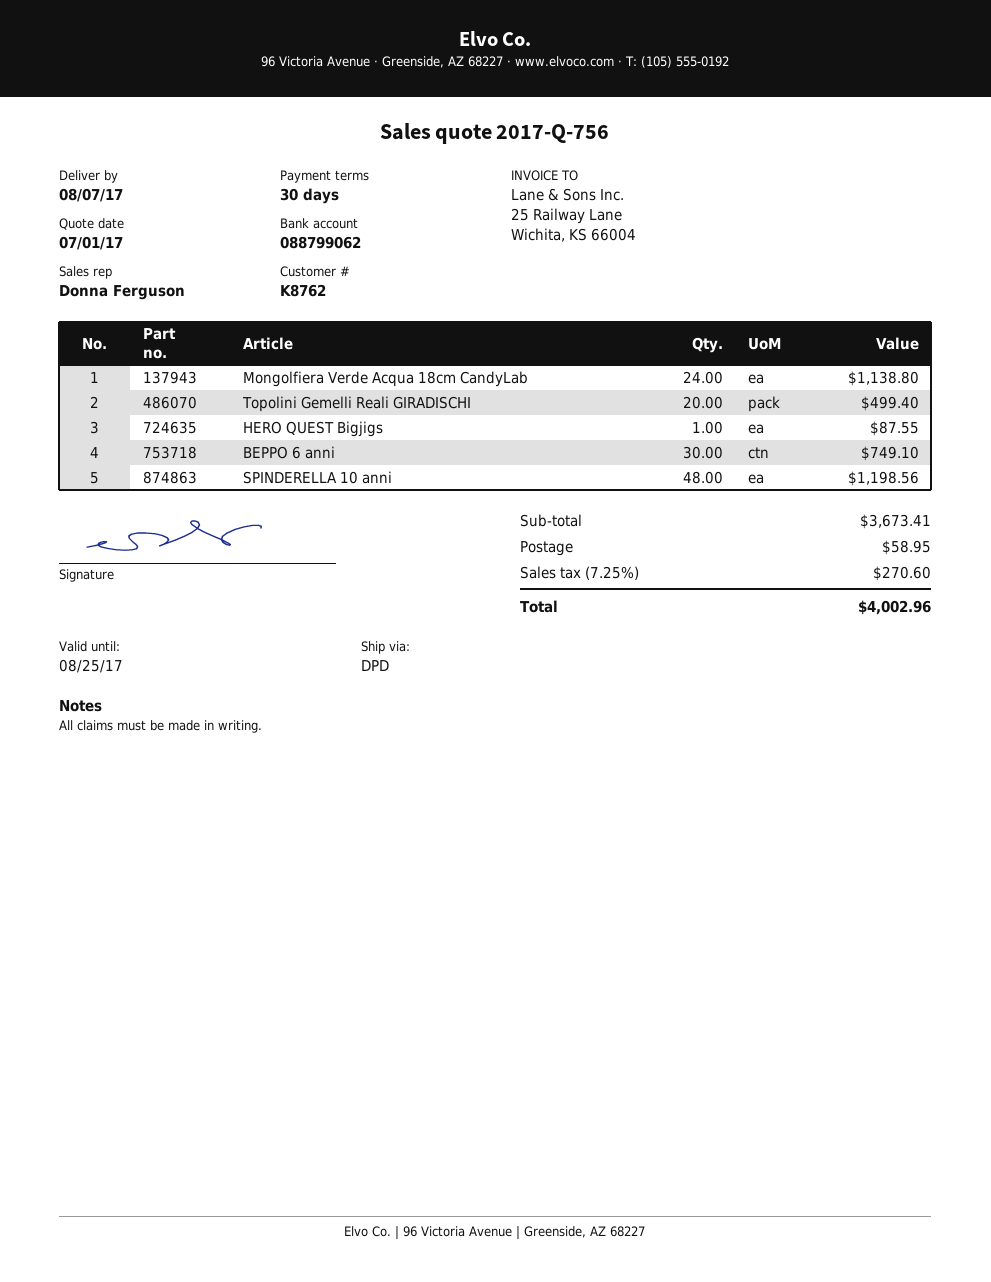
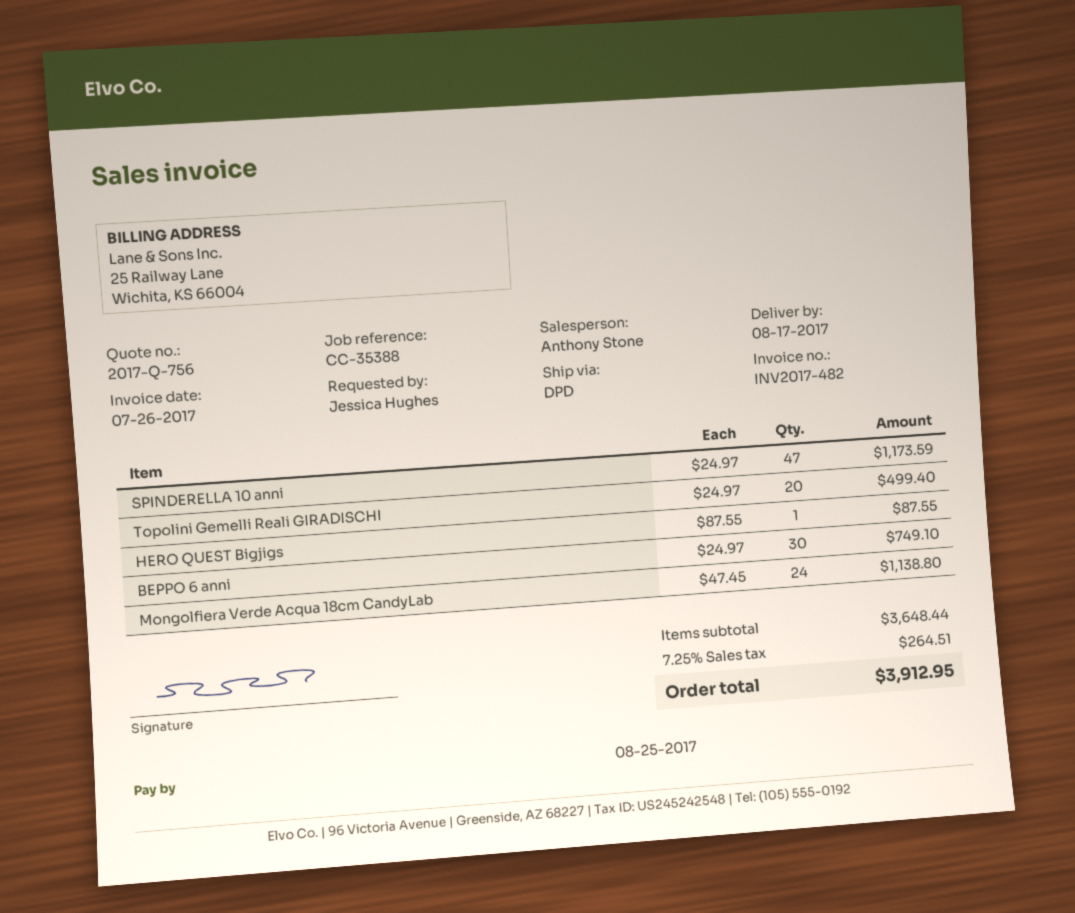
delivery date: 2017-08-07 -> 2017-08-17
sales rep: Donna Ferguson -> Anthony Stone
SPINDERELLA 10 anni: 48 for 1198.56 -> 47 for 1173.59
subtotal: 3673.41 -> 3648.44
shipping: 58.95 -> none
tax: 7.25% = 270.60 -> 7.25% = 264.51
total: 4002.96 -> 3912.95

